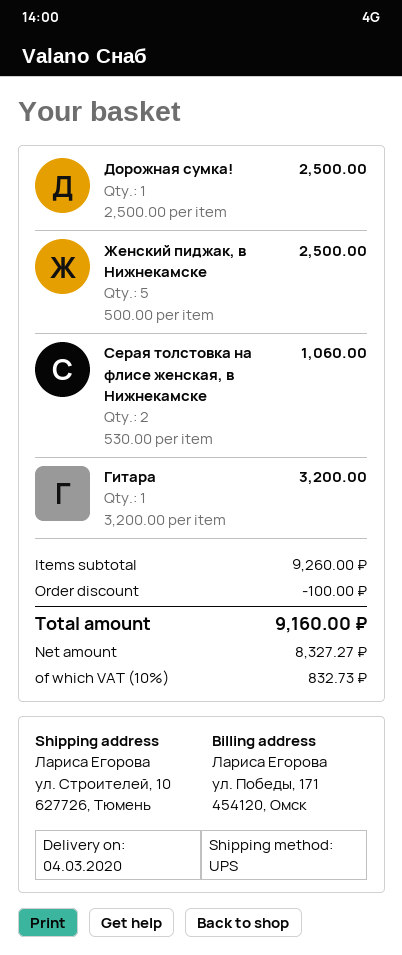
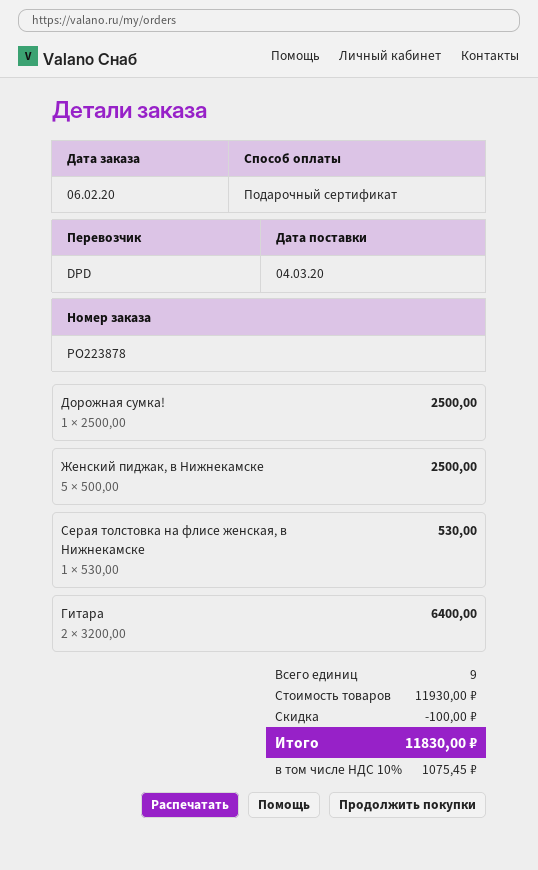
shipping method: UPS -> DPD
Серая толстовка на флисе женская, в Нижнекамске: 2 x 530.00 = 1060.00 -> 1 x 530.00 = 530.00
Гитара: 1 x 3200.00 = 3200.00 -> 2 x 3200.00 = 6400.00
subtotal: 9260.00 -> 11930.00
tax: 10% = 832.73 -> 10% = 1075.45
total: 9160.00 -> 11830.00

